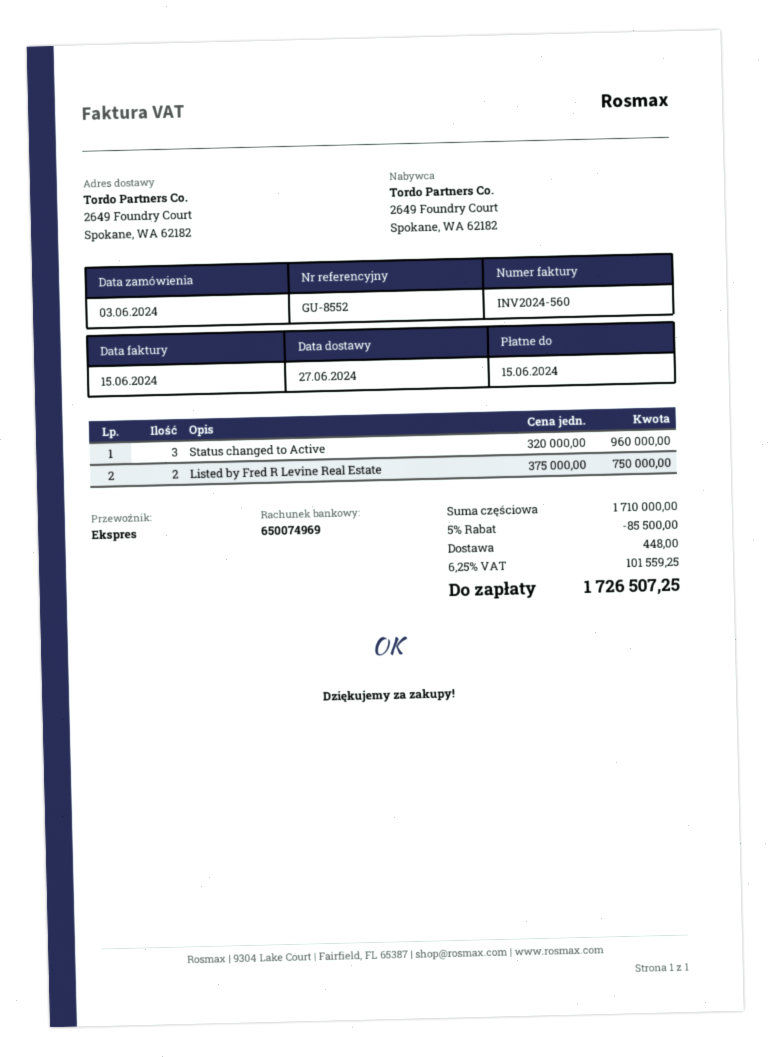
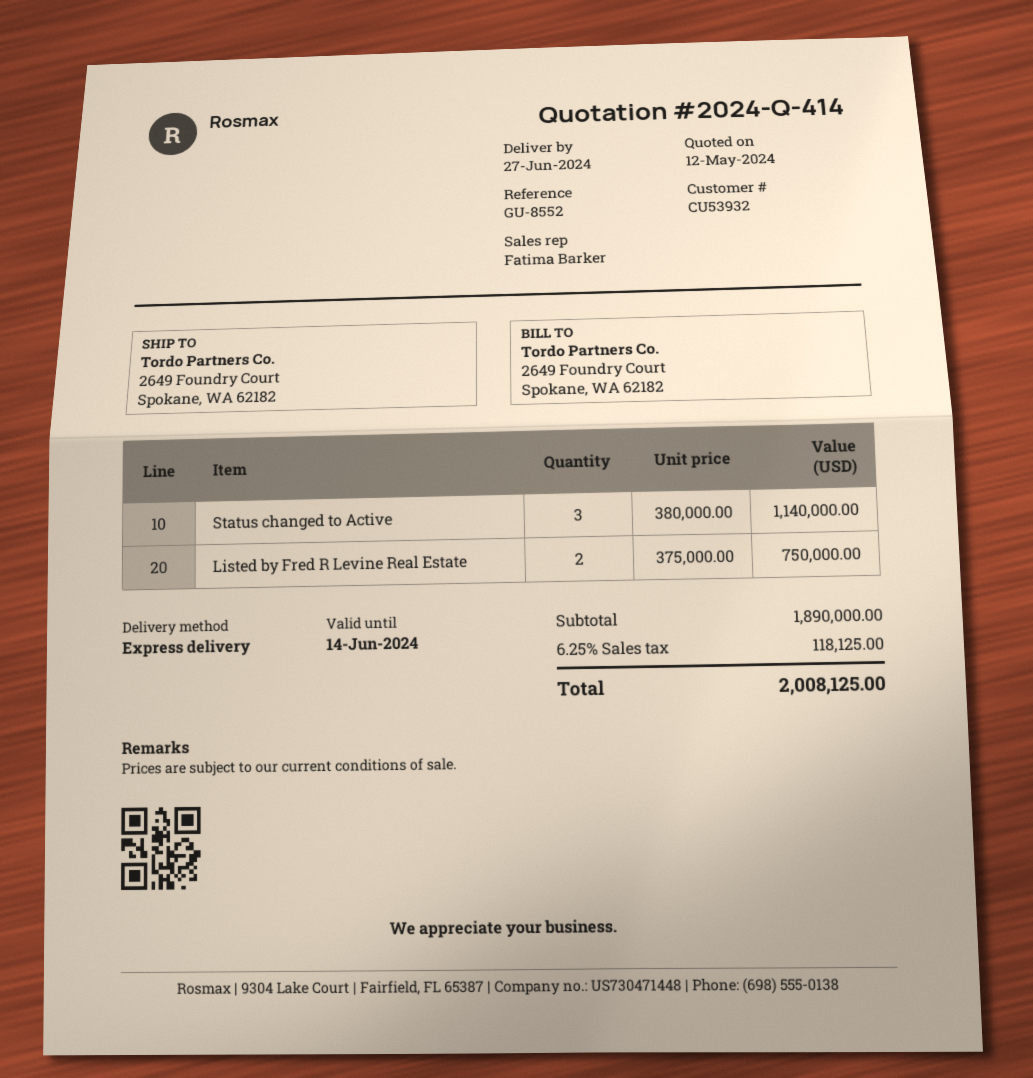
Status changed to Active: 3 x 320000.00 = 960000.00 -> 3 x 380000.00 = 1140000.00
subtotal: 1710000.00 -> 1890000.00
discount: 5% = 85500.00 -> none
shipping: 448.00 -> none
tax: 6.25% = 101559.25 -> 6.25% = 118125.00
total: 1726507.25 -> 2008125.00

